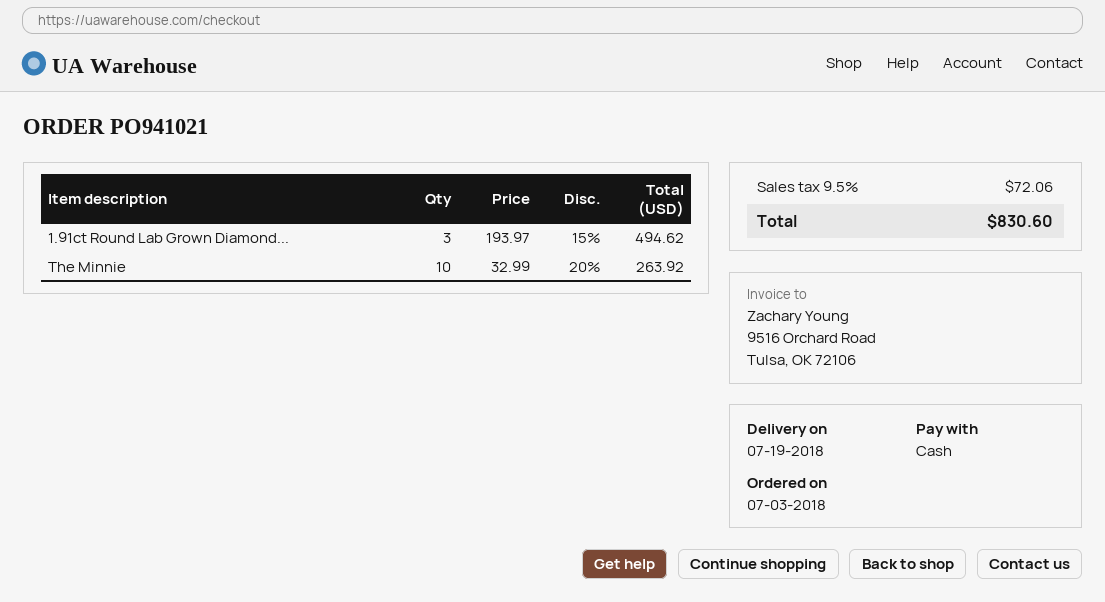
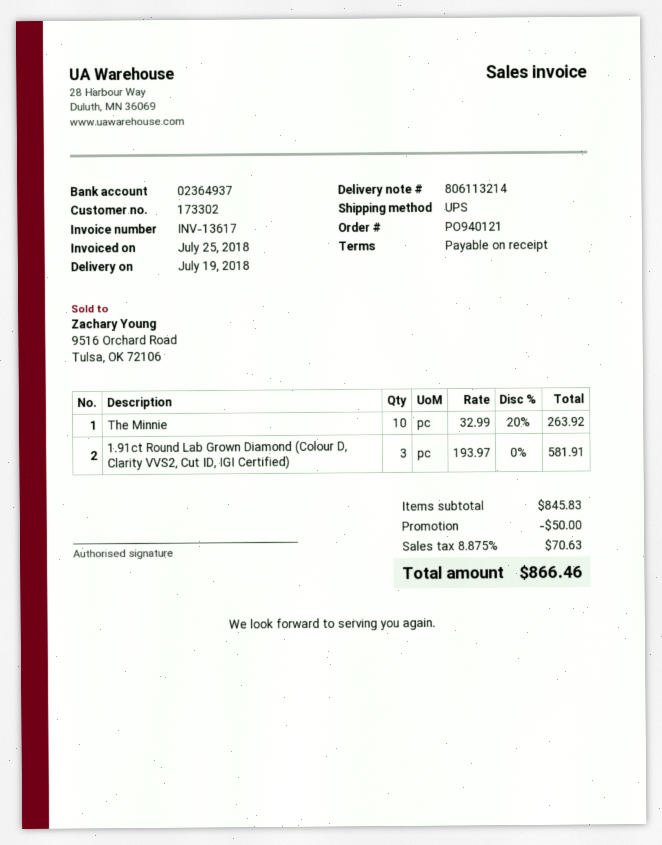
order number: PO941021 -> PO940121
1.91ct Round Lab Grown Diamond...: 3 x 193.97 - 15% = 494.62 -> 3 x 193.97 = 581.91
discount: none -> 50.00
tax: 9.5% = 72.06 -> 8.875% = 70.63
total: 830.60 -> 866.46

